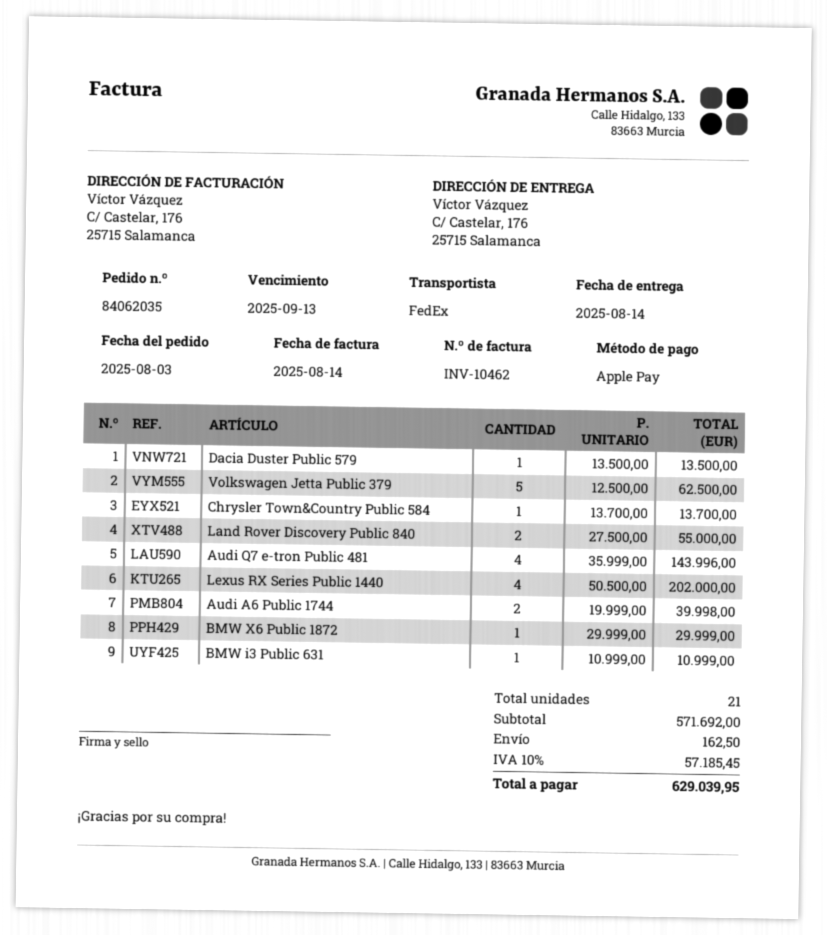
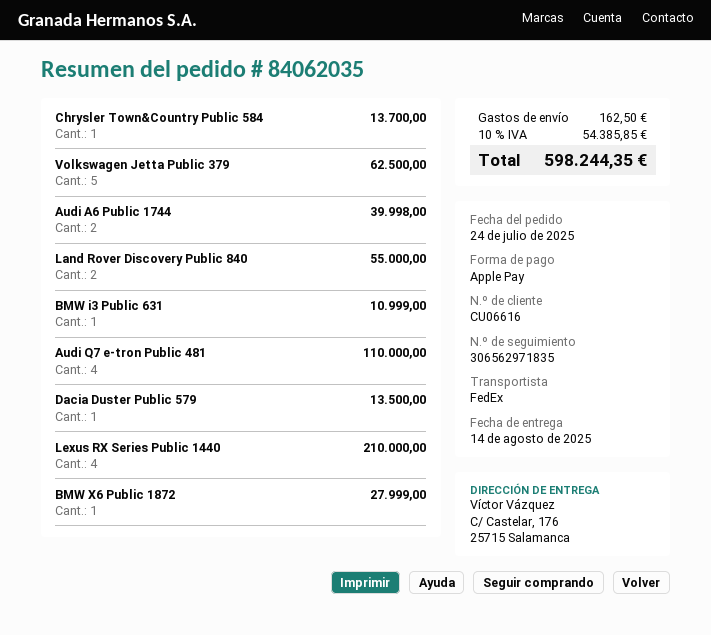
order date: 2025-08-03 -> 2025-07-24
Audi Q7 e-tron Public 481: 4 for 143996.00 -> 4 for 110000.00
Lexus RX Series Public 1440: 4 for 202000.00 -> 4 for 210000.00
BMW X6 Public 1872: 1 for 29999.00 -> 1 for 27999.00
tax: 10% = 57185.45 -> 10% = 54385.85
total: 629039.95 -> 598244.35

